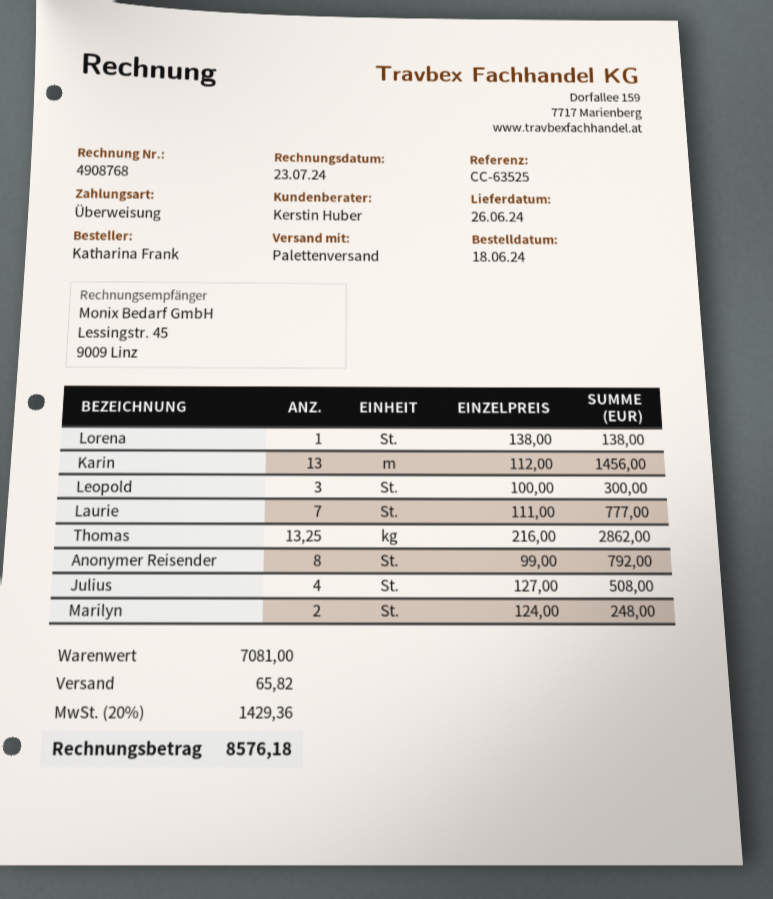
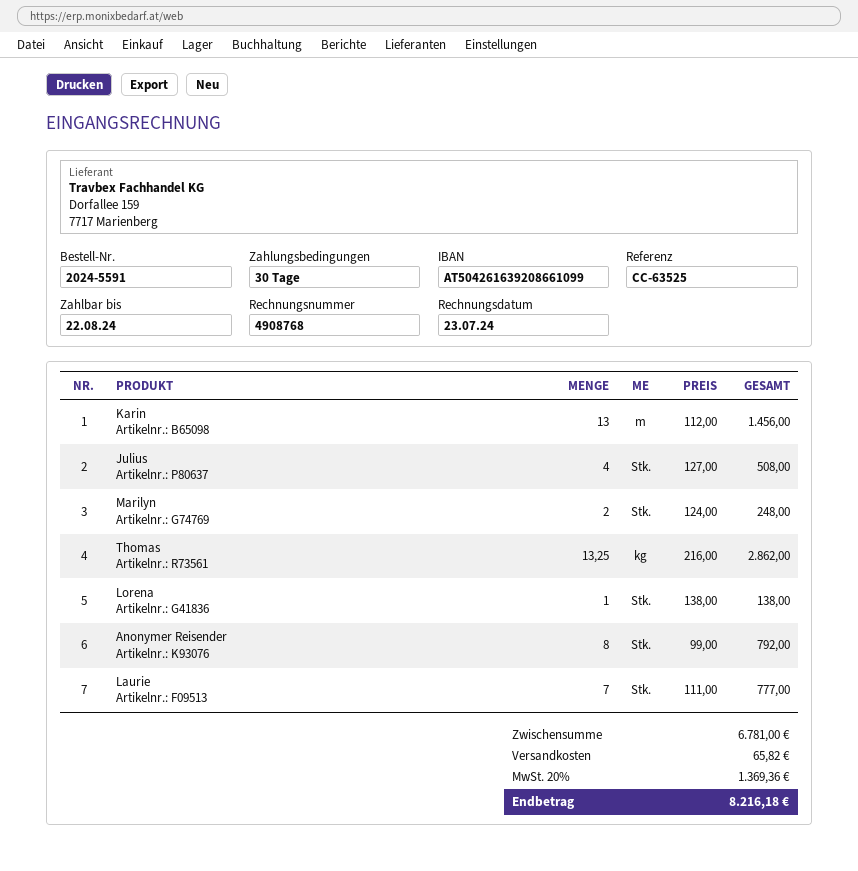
Leopold: 3 x 100.00 = 300.00 -> none
subtotal: 7081.00 -> 6781.00
tax: 20% = 1429.36 -> 20% = 1369.36
total: 8576.18 -> 8216.18

